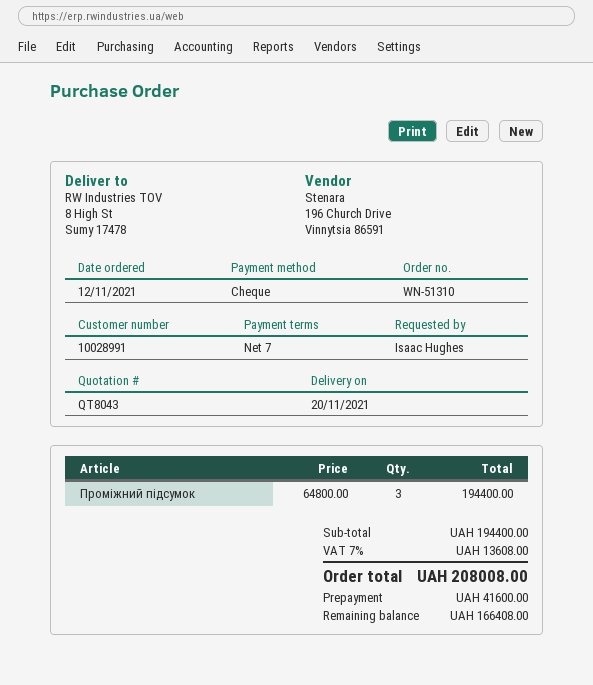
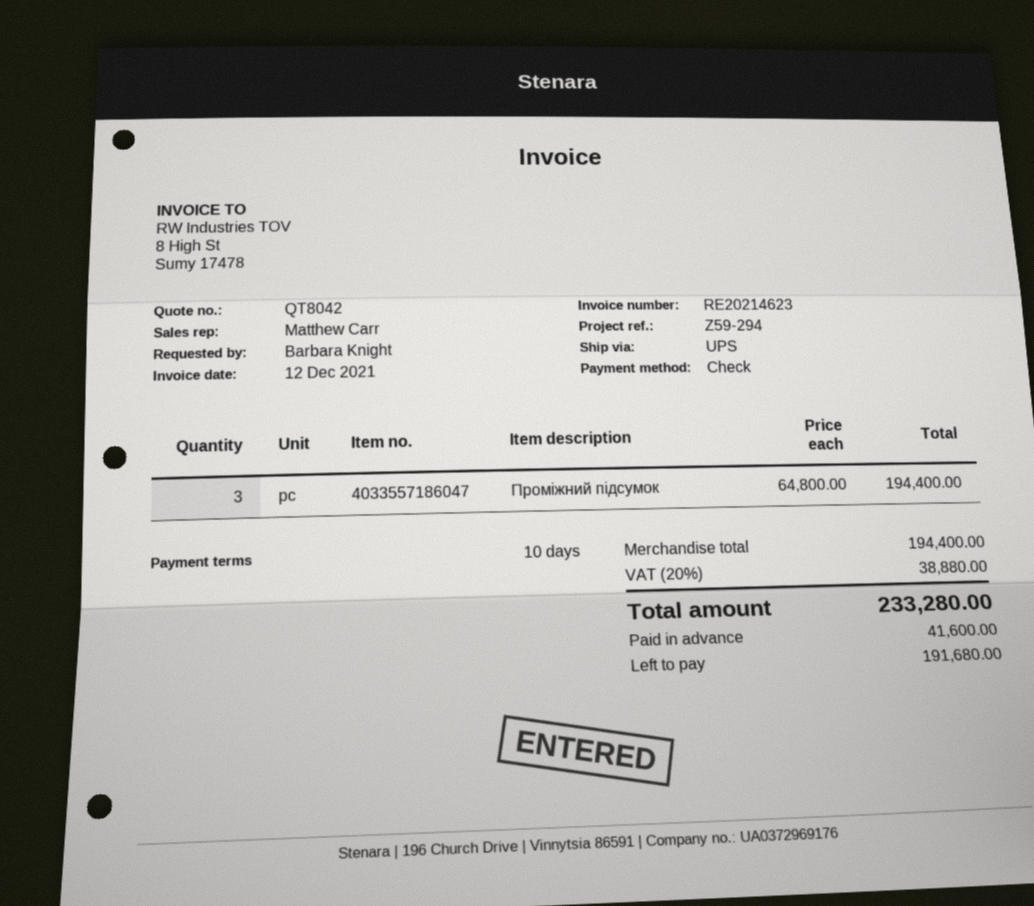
quote number: QT8043 -> QT8042
payment terms: 7 days -> 10 days
ordered by: Isaac Hughes -> Barbara Knight
tax: 7% = 13608.00 -> 20% = 38880.00
total: 208008.00 -> 233280.00
balance: 166408.00 -> 191680.00

